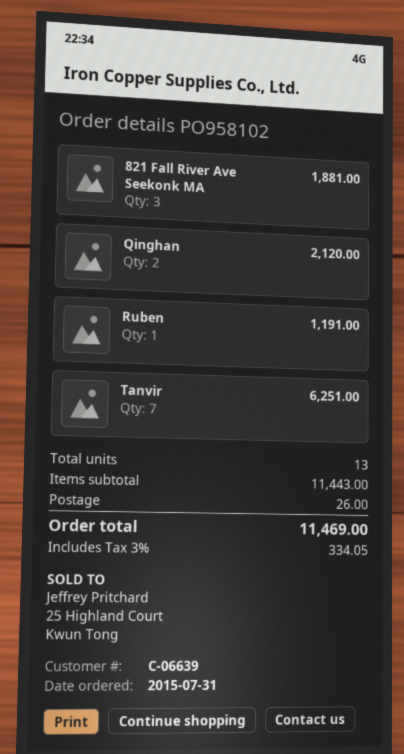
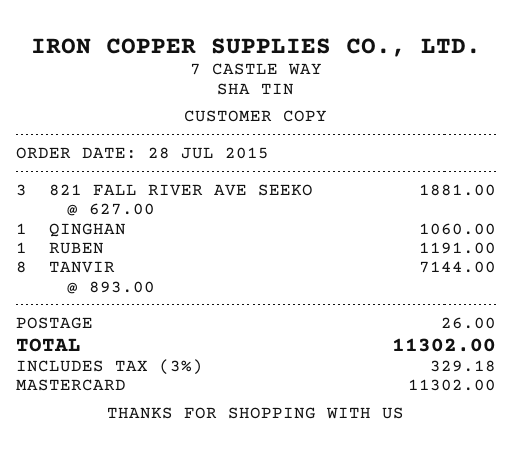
order date: 2015-07-31 -> 2015-07-28
Qinghan: 2 for 2120.00 -> 1 for 1060.00
Tanvir: 7 for 6251.00 -> 8 for 7144.00
tax: 3% = 334.05 -> 3% = 329.18
total: 11469.00 -> 11302.00

